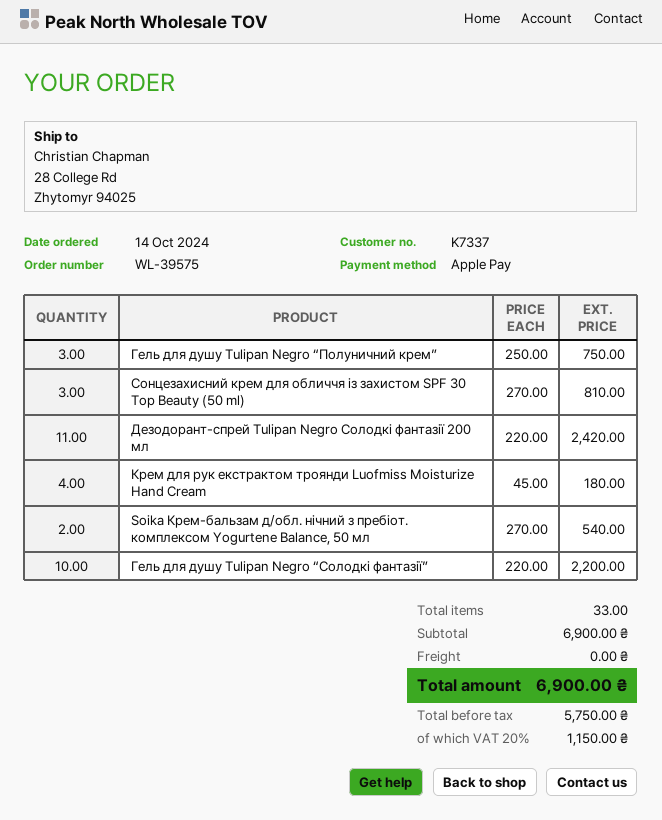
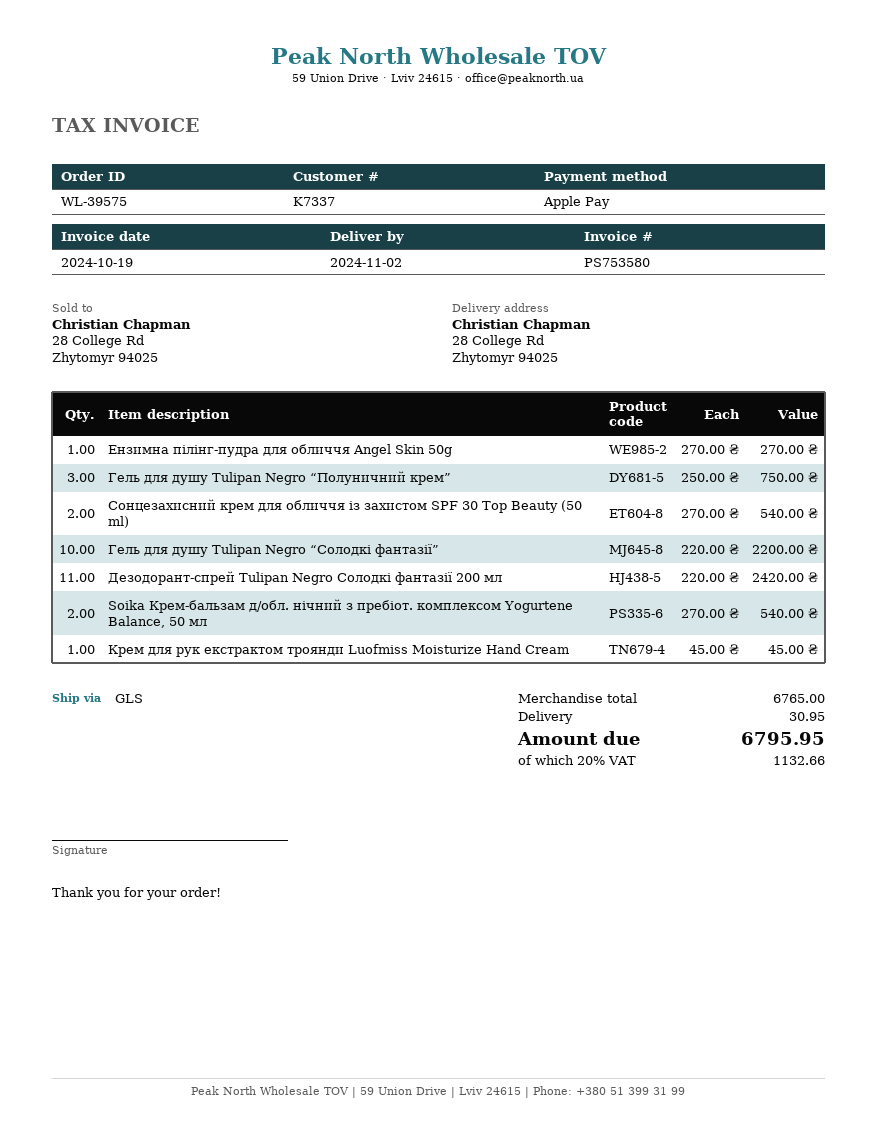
Сонцезахисний крем для обличчя із захистом SPF 30 Top Beauty (50 ml): 3 x 270.00 = 810.00 -> 2 x 270.00 = 540.00
Крем для рук екстрактом троянди Luofmiss Moisturize Hand Cream: 4 x 45.00 = 180.00 -> 1 x 45.00 = 45.00
Ензимна пілінг-пудра для обличчя Angel Skin 50g: none -> 1 x 270.00 = 270.00
subtotal: 6900.00 -> 6765.00
shipping: 0.00 -> 30.95
tax: 20% = 1150.00 -> 20% = 1132.66
total: 6900.00 -> 6795.95

